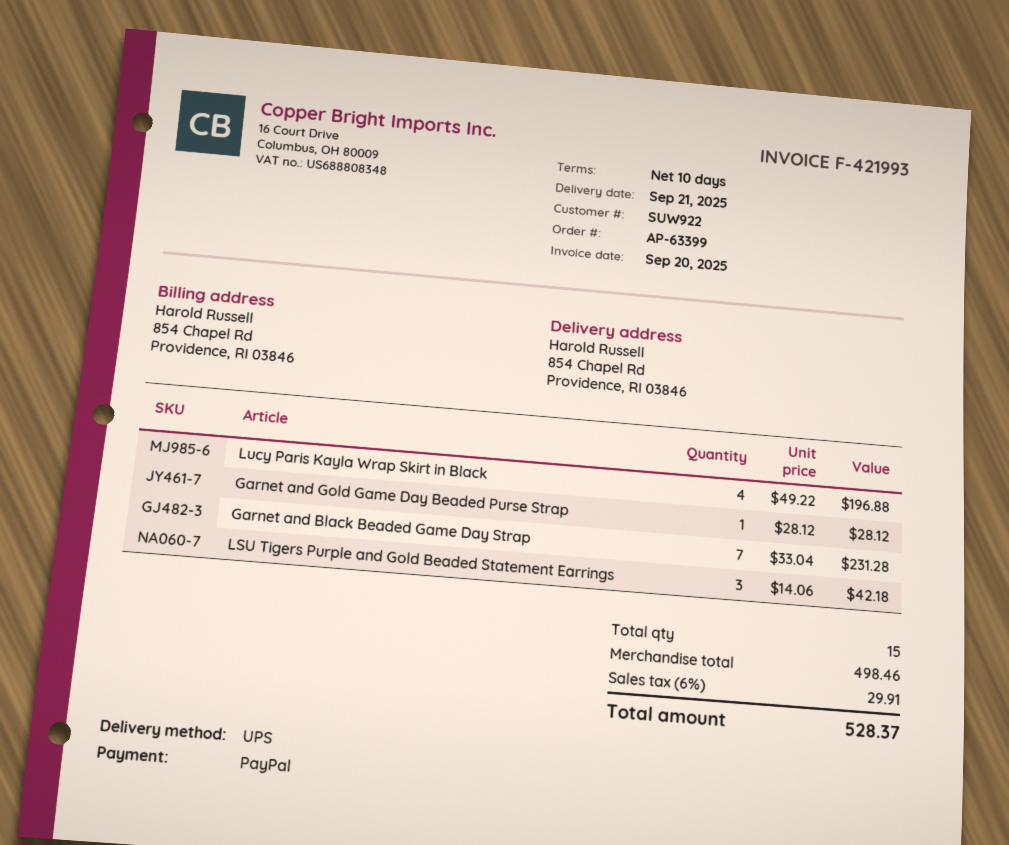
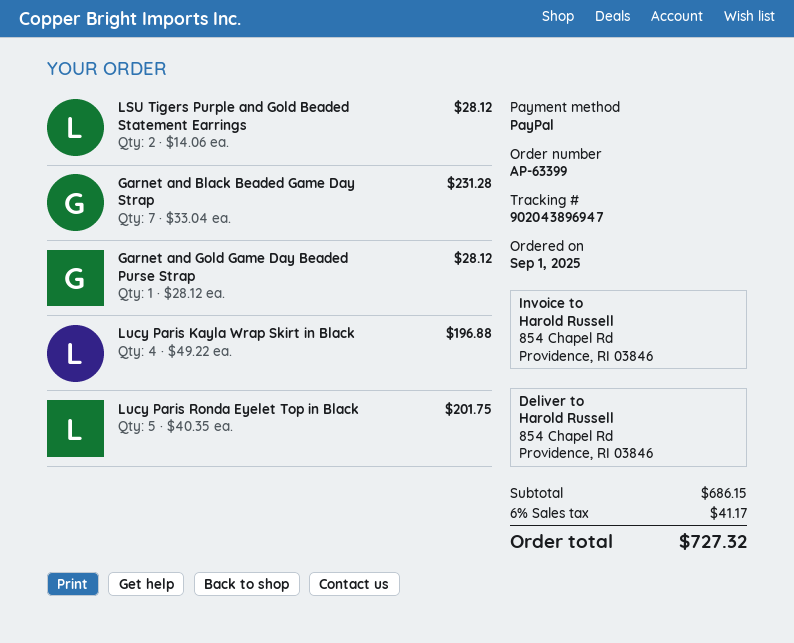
LSU Tigers Purple and Gold Beaded Statement Earrings: 3 x 14.06 = 42.18 -> 2 x 14.06 = 28.12
Lucy Paris Ronda Eyelet Top in Black: none -> 5 x 40.35 = 201.75
subtotal: 498.46 -> 686.15
tax: 6% = 29.91 -> 6% = 41.17
total: 528.37 -> 727.32

